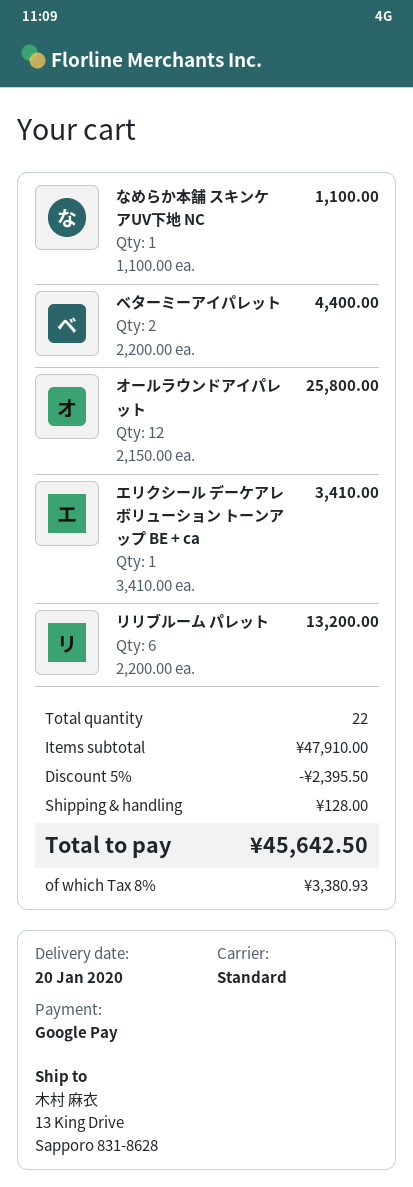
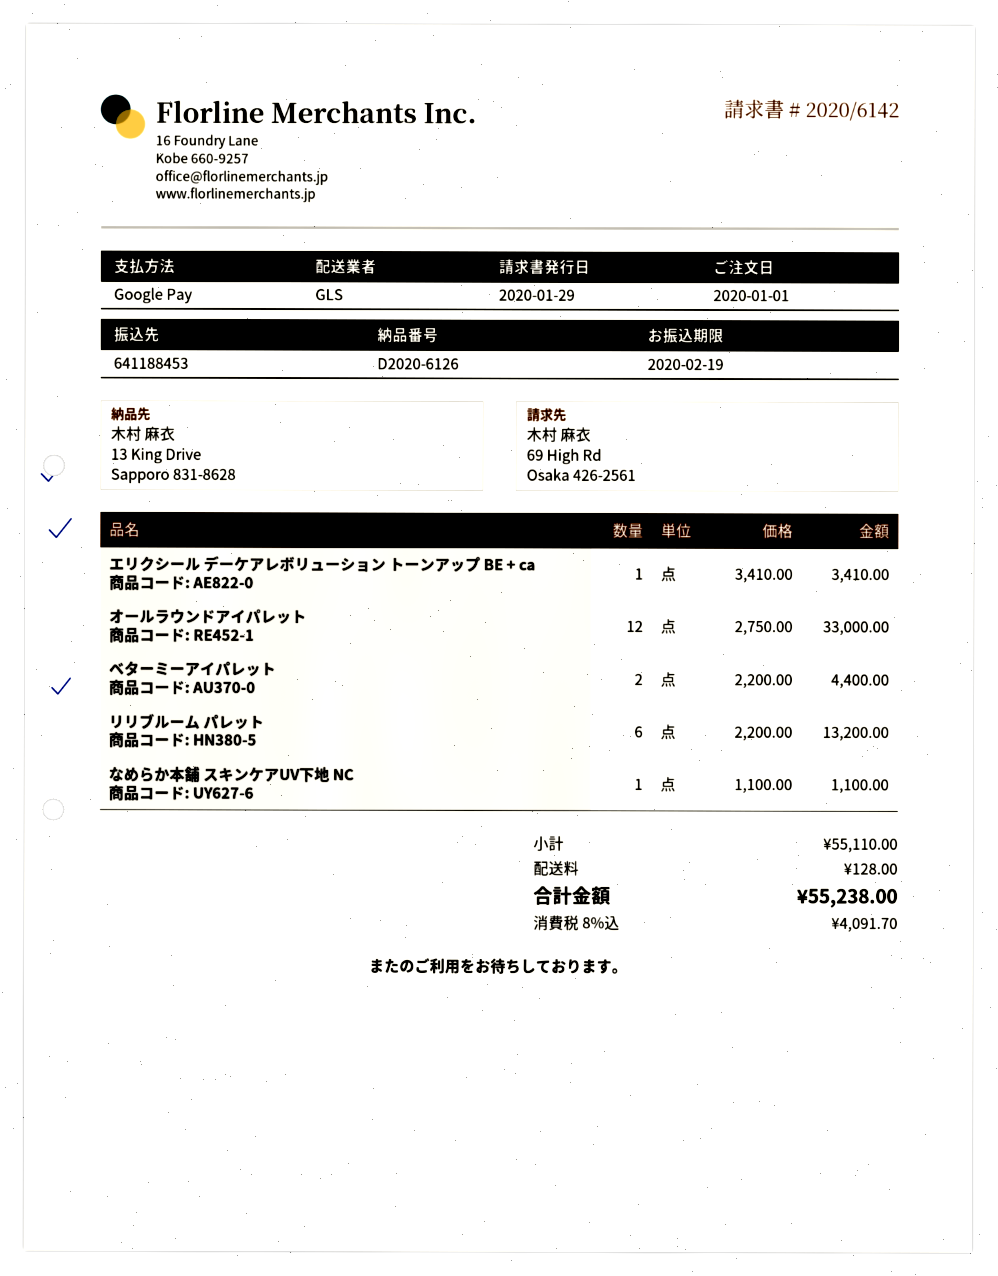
shipping method: standard -> GLS
オールラウンドアイパレット: 12 x 2150.00 = 25800.00 -> 12 x 2750.00 = 33000.00
subtotal: 47910.00 -> 55110.00
discount: 5% = 2395.50 -> none
tax: 8% = 3380.93 -> 8% = 4091.70
total: 45642.50 -> 55238.00

